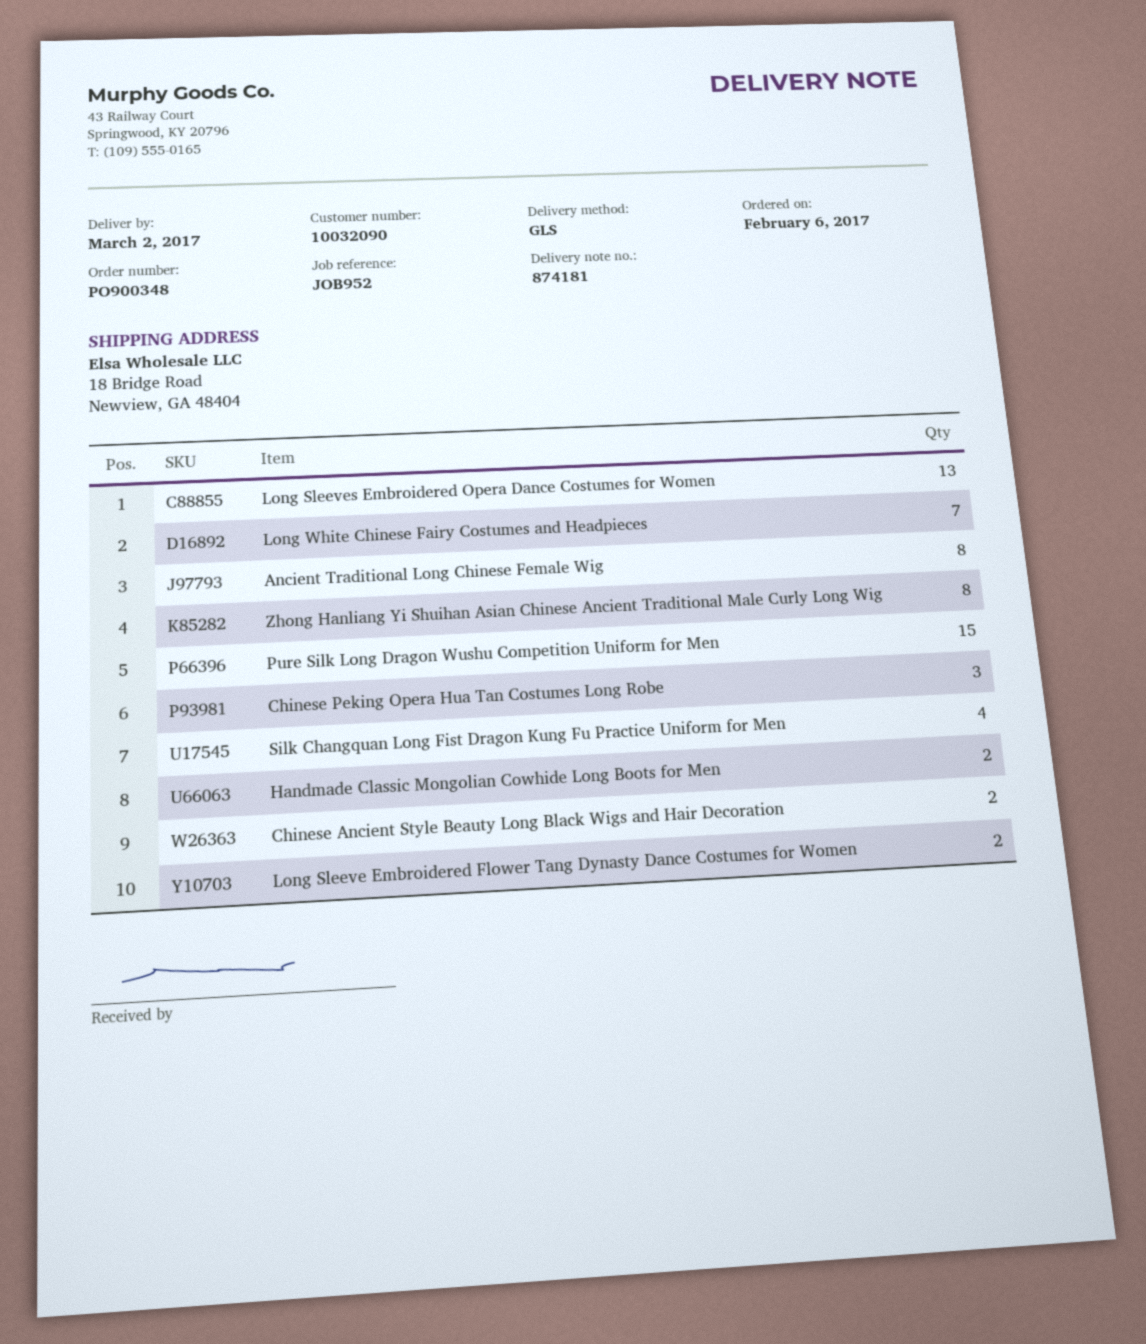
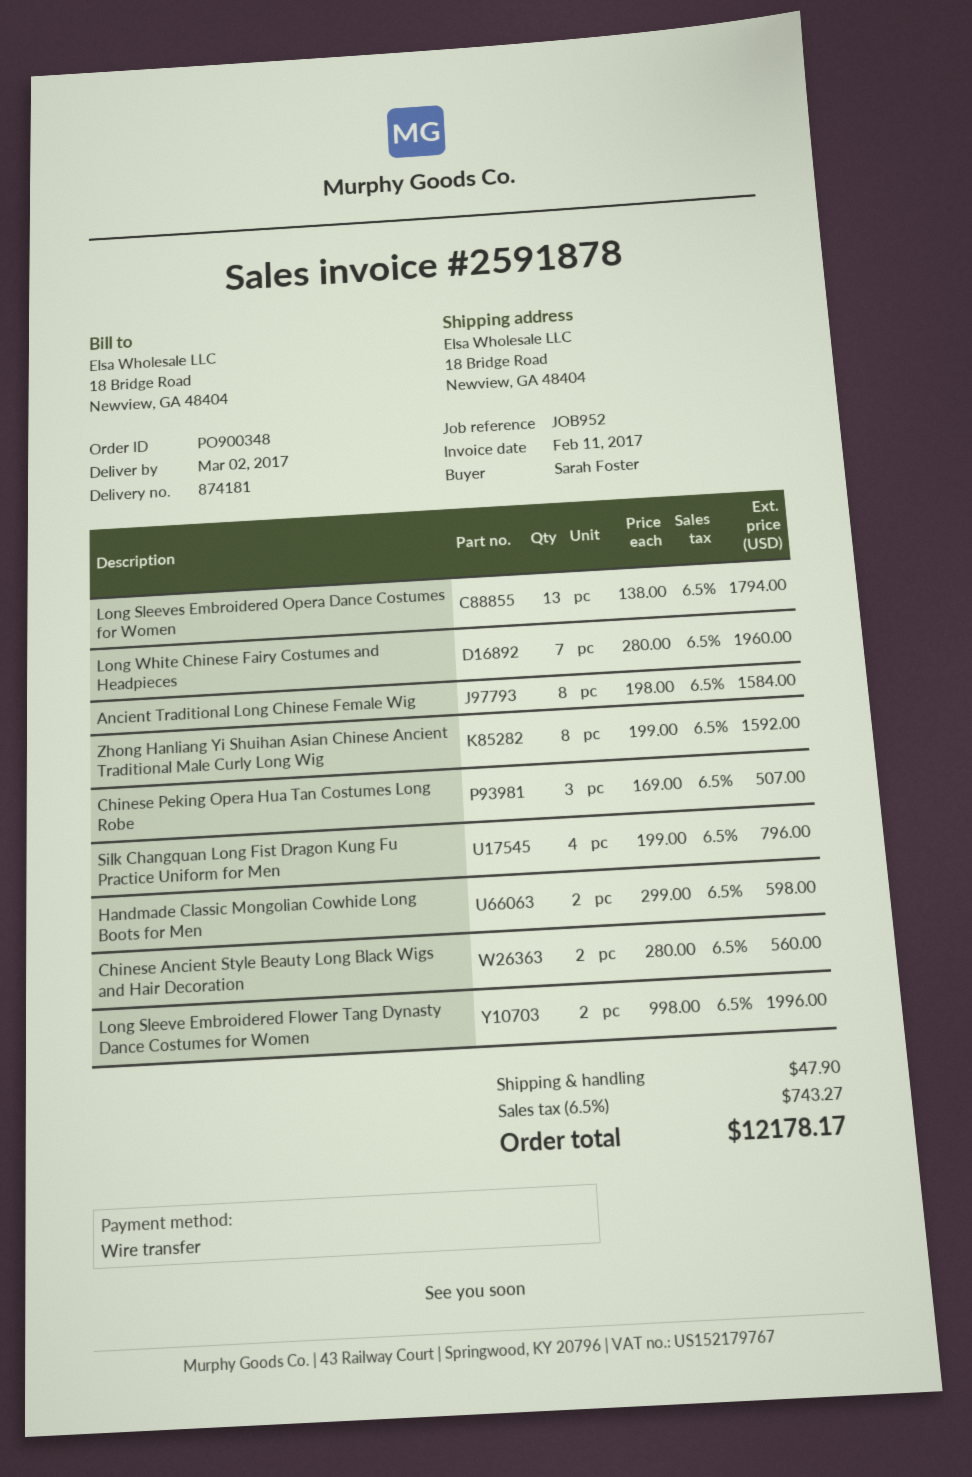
Pure Silk Long Dragon Wushu Competition Uniform for Men: 15 -> none

